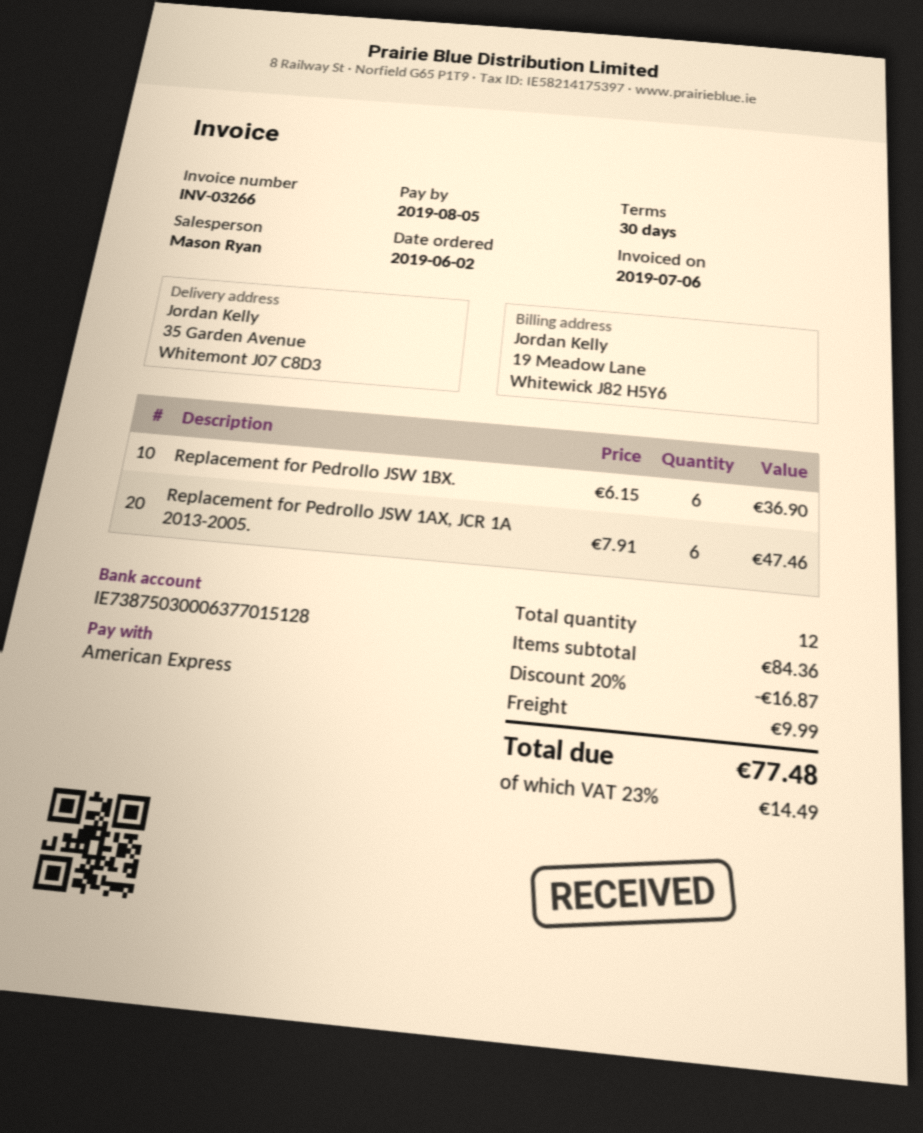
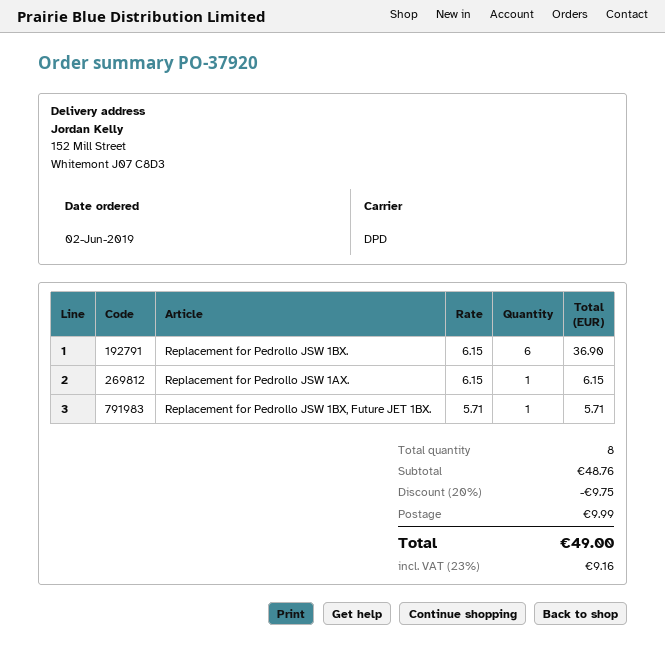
ship to: 35 Garden Avenue, Whitemont J07 C8D3 -> 152 Mill Street, Whitemont J07 C8D3
Replacement for Pedrollo JSW 1AX, JCR 1A 2013-2005.: 6 x 7.91 = 47.46 -> none
Replacement for Pedrollo JSW 1AX.: none -> 1 x 6.15 = 6.15
Replacement for Pedrollo JSW 1BX, Future JET 1BX.: none -> 1 x 5.71 = 5.71
total quantity: 12 -> 8
subtotal: 84.36 -> 48.76
discount: 20% = 16.87 -> 20% = 9.75
tax: 23% = 14.49 -> 23% = 9.16
total: 77.48 -> 49.00

